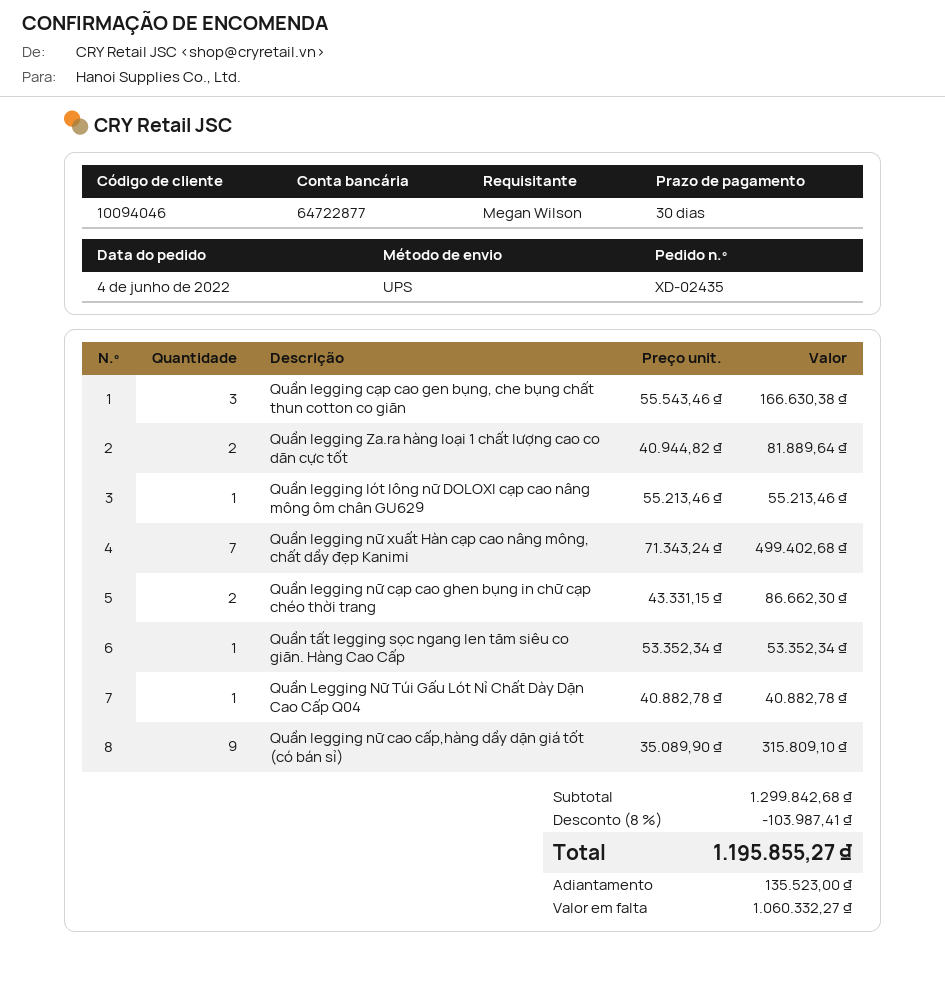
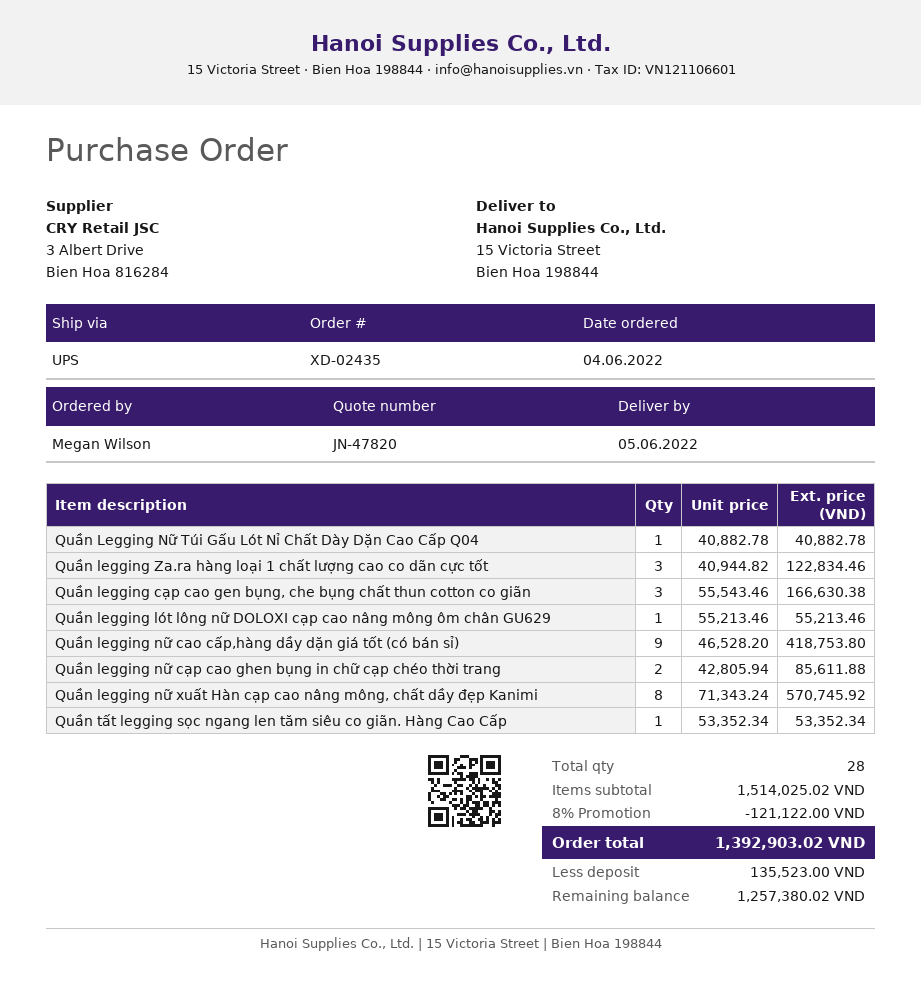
Quần legging Za.ra hàng loại 1 chất lượng cao co dãn cực tốt: 2 x 40944.82 = 81889.64 -> 3 x 40944.82 = 122834.46
Quần legging nữ xuất Hàn cạp cao nâng mông, chất dầy đẹp Kanimi: 7 x 71343.24 = 499402.68 -> 8 x 71343.24 = 570745.92
Quần legging nữ cạp cao ghen bụng in chữ cạp chéo thời trang: 2 x 43331.15 = 86662.30 -> 2 x 42805.94 = 85611.88
Quần legging nữ cao cấp,hàng dầy dặn giá tốt (có bán sỉ): 9 x 35089.90 = 315809.10 -> 9 x 46528.20 = 418753.80
subtotal: 1299842.68 -> 1514025.02
discount: 8% = 103987.41 -> 8% = 121122.00
total: 1195855.27 -> 1392903.02
balance: 1060332.27 -> 1257380.02

